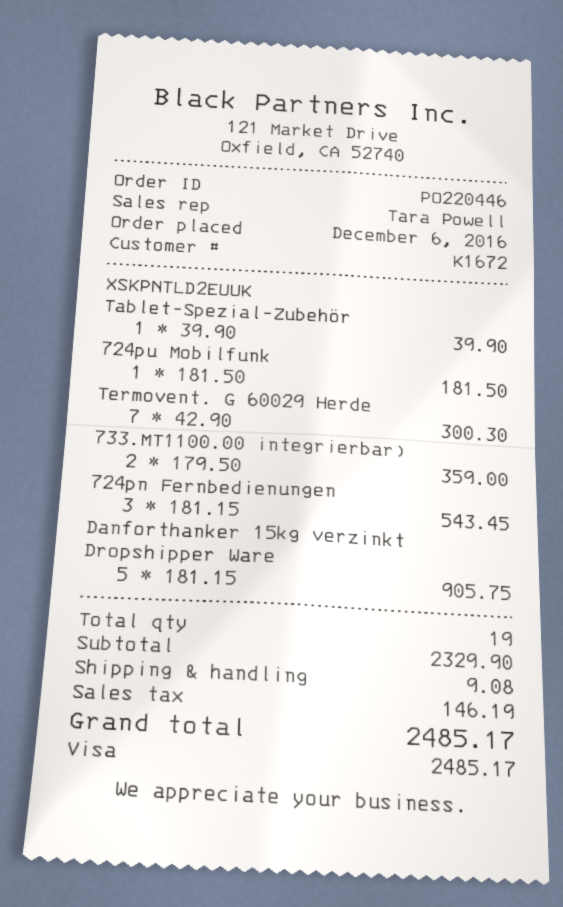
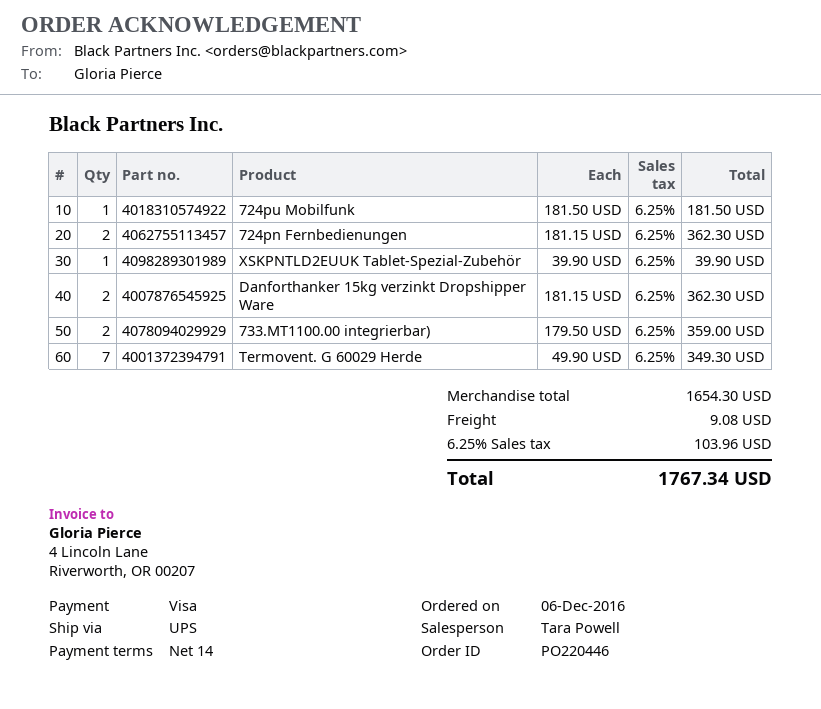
Termovent. G 60029 Herde: 7 x 42.90 = 300.30 -> 7 x 49.90 = 349.30
724pn Fernbedienungen: 3 x 181.15 = 543.45 -> 2 x 181.15 = 362.30
Danforthanker 15kg verzinkt Dropshipper Ware: 5 x 181.15 = 905.75 -> 2 x 181.15 = 362.30
subtotal: 2329.90 -> 1654.30
tax: 146.19 -> 103.96
total: 2485.17 -> 1767.34

